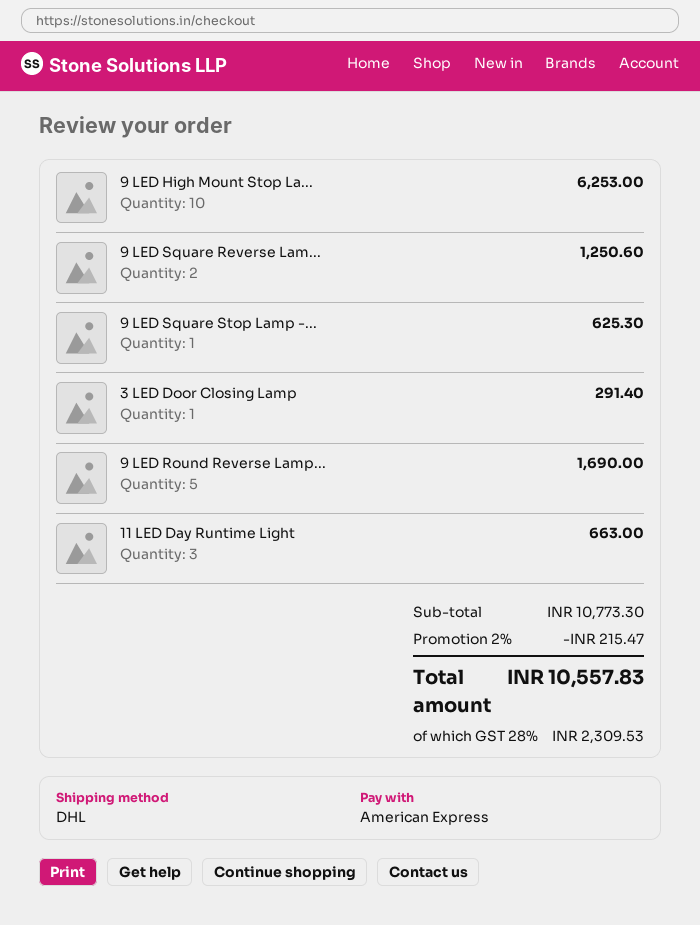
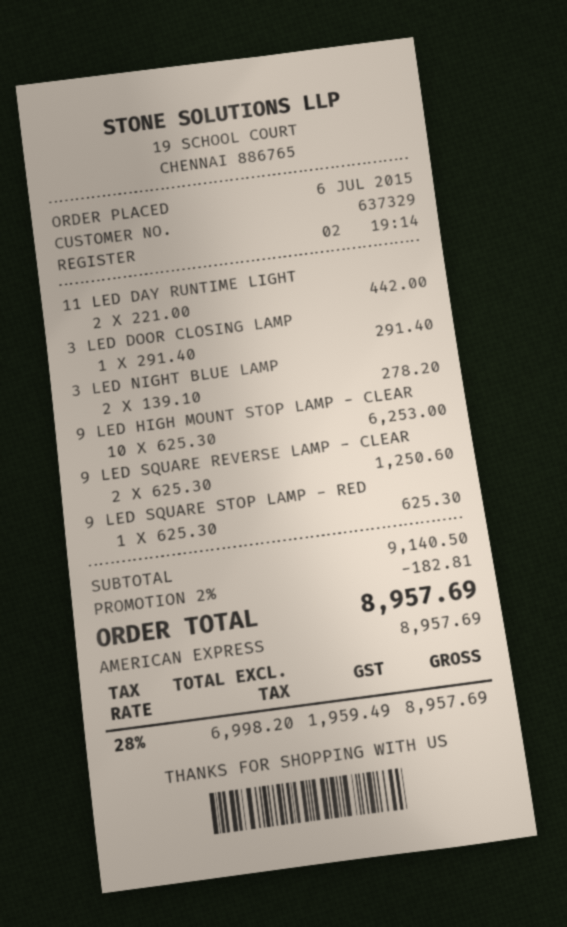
9 LED Round Reverse Lamp...: 5 for 1690.00 -> none
11 LED Day Runtime Light: 3 for 663.00 -> 2 for 442.00
3 LED NIGHT BLUE LAMP: none -> 2 for 278.20
subtotal: 10773.30 -> 9140.50
discount: 2% = 215.47 -> 2% = 182.81
tax: 28% = 2309.53 -> 28% = 1959.49
total: 10557.83 -> 8957.69

